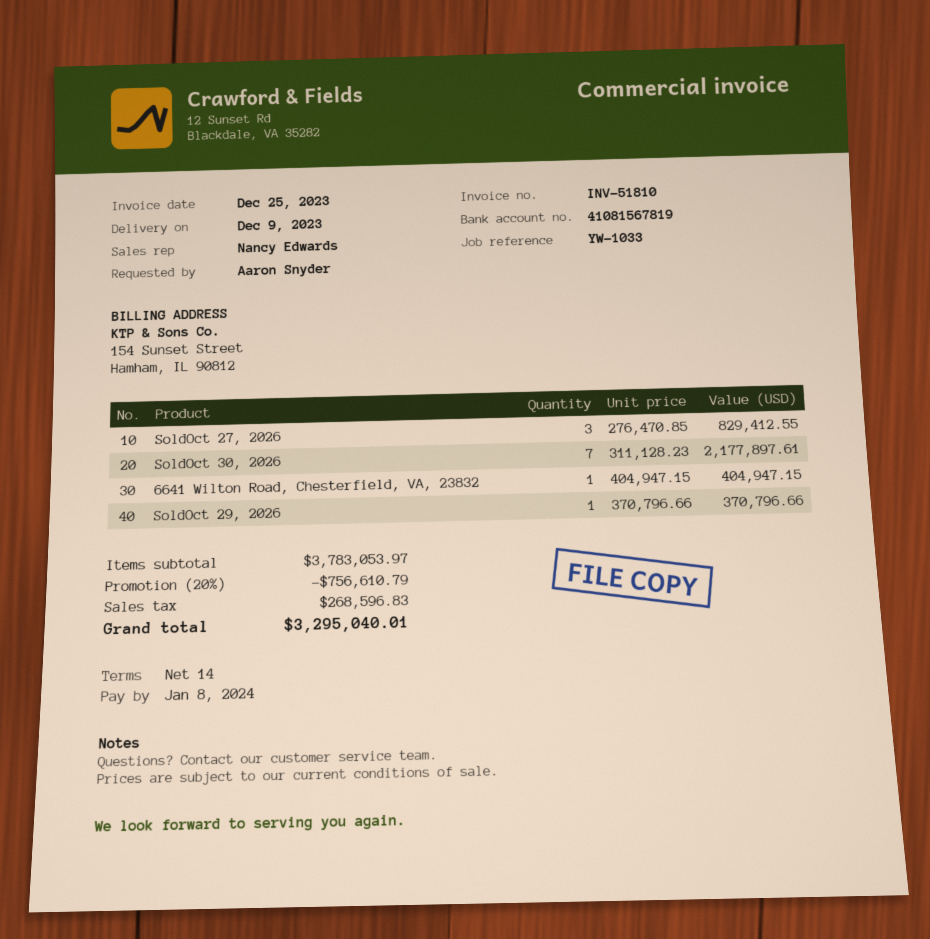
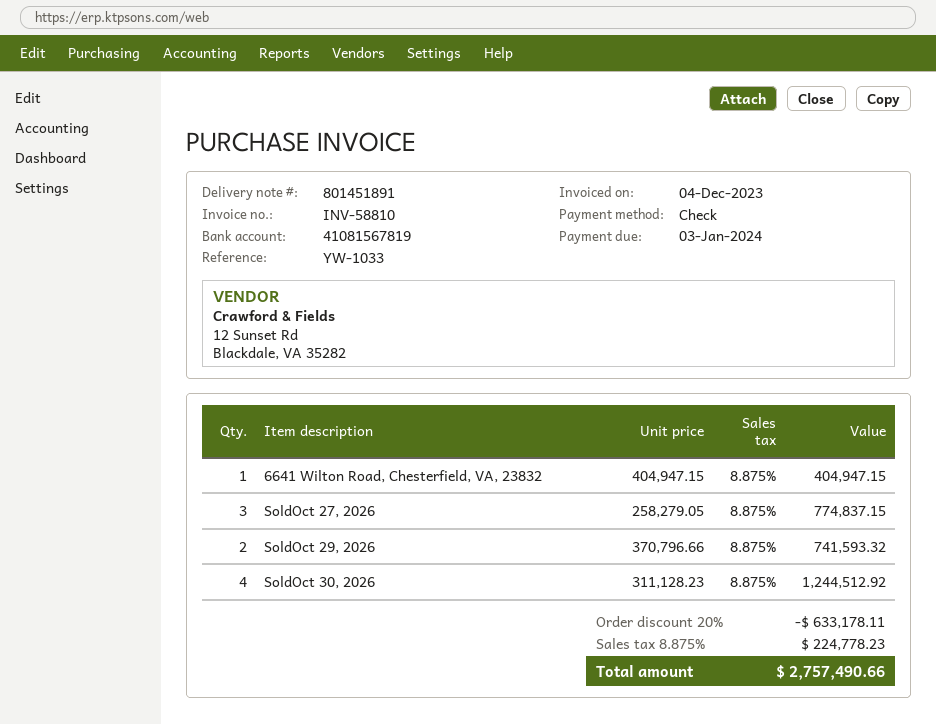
invoice number: INV-51810 -> INV-58810
invoice date: 2023-12-25 -> 2023-12-04
due date: 2024-01-08 -> 2024-01-03
SoldOct 27, 2026: 3 x 276470.85 = 829412.55 -> 3 x 258279.05 = 774837.15
SoldOct 30, 2026: 7 x 311128.23 = 2177897.61 -> 4 x 311128.23 = 1244512.92
SoldOct 29, 2026: 1 x 370796.66 = 370796.66 -> 2 x 370796.66 = 741593.32
discount: 20% = 756610.79 -> 20% = 633178.11
tax: 268596.83 -> 224778.23
total: 3295040.01 -> 2757490.66

